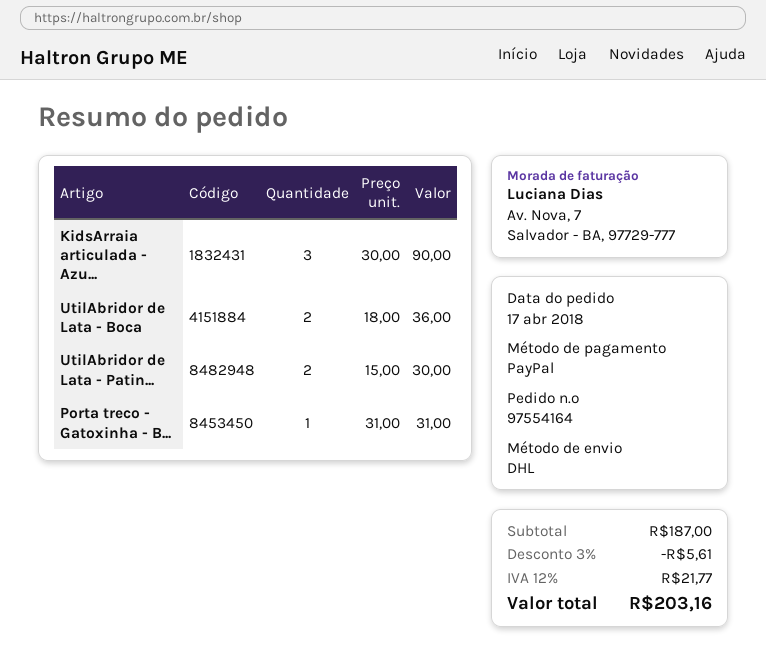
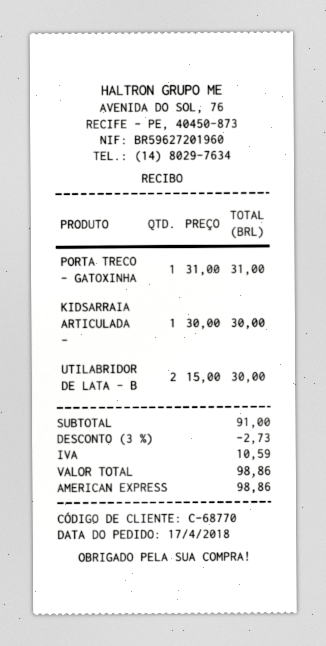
payment method: PayPal -> American Express
KidsArraia articulada - Azu...: 3 x 30.00 = 90.00 -> 1 x 30.00 = 30.00
UtilAbridor de Lata - Boca: 2 x 18.00 = 36.00 -> 2 x 15.00 = 30.00
UtilAbridor de Lata - Patin...: 2 x 15.00 = 30.00 -> none
subtotal: 187.00 -> 91.00
discount: 3% = 5.61 -> 3% = 2.73
tax: 21.77 -> 10.59
total: 203.16 -> 98.86

